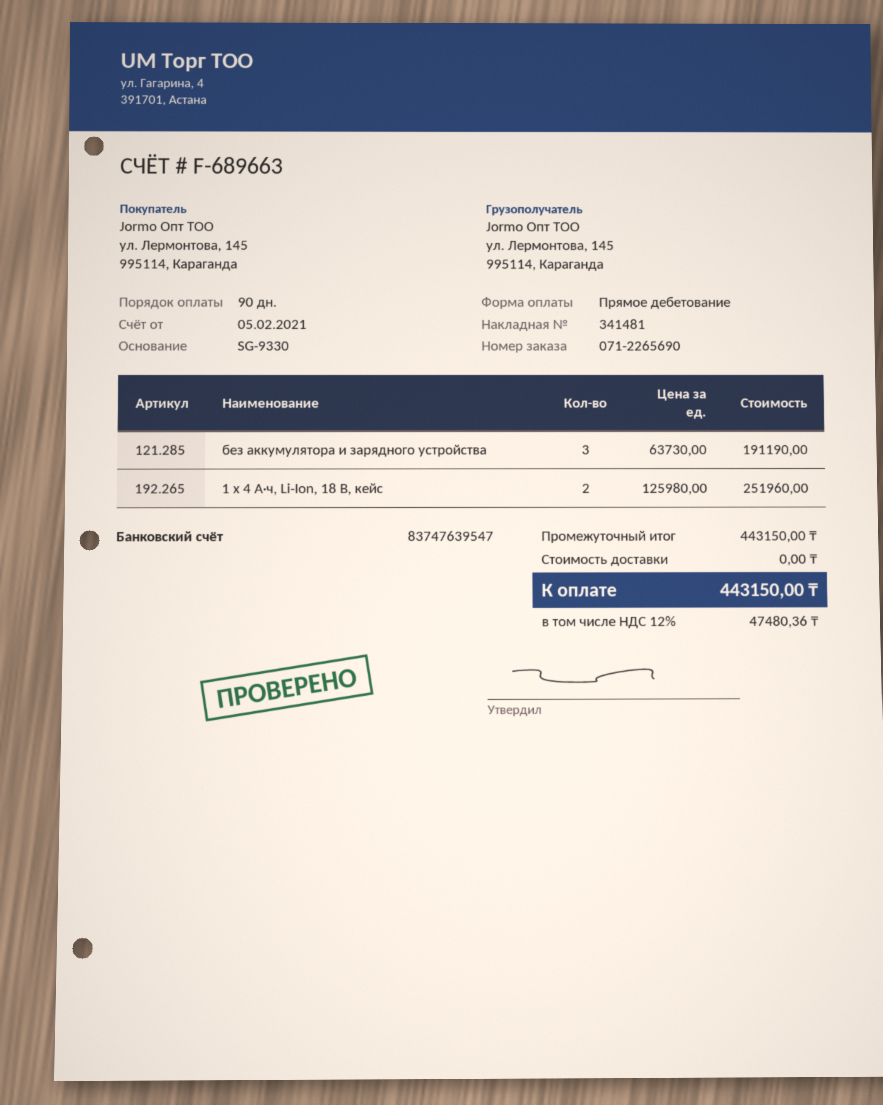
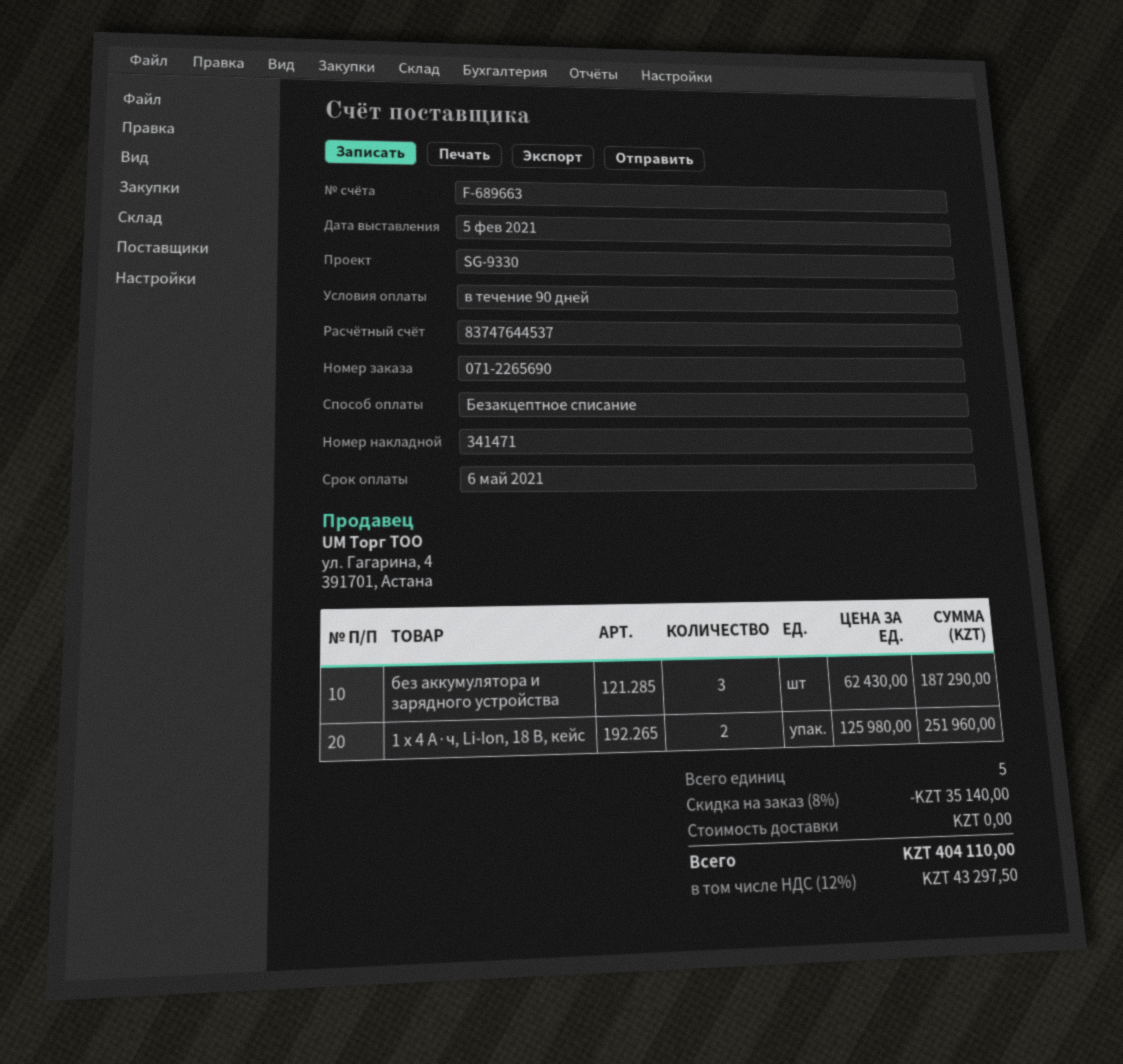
delivery note number: 341481 -> 341471
bank account: 83747639547 -> 83747644537
без аккумулятора и зарядного устройства: 3 x 63730.00 = 191190.00 -> 3 x 62430.00 = 187290.00
discount: none -> 8% = 35140.00
tax: 12% = 47480.36 -> 12% = 43297.50
total: 443150.00 -> 404110.00

